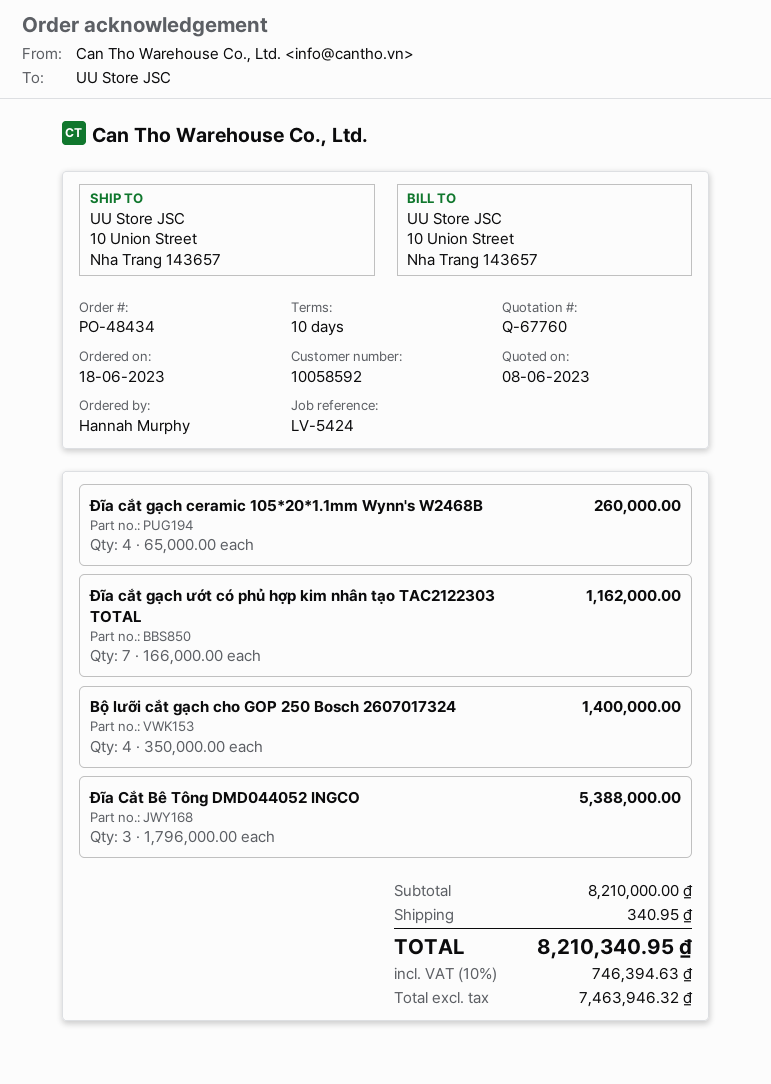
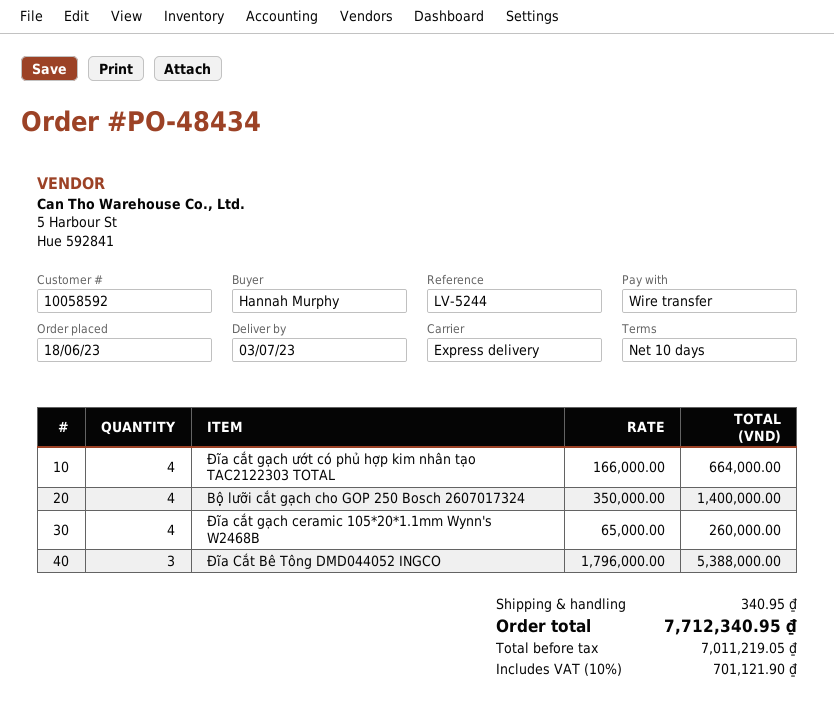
reference: LV-5424 -> LV-5244
Đĩa cắt gạch ướt có phủ hợp kim nhân tạo TAC2122303 TOTAL: 7 x 166000.00 = 1162000.00 -> 4 x 166000.00 = 664000.00
net: 7463946.32 -> 7011219.05
tax: 10% = 746394.63 -> 10% = 701121.90
total: 8210340.95 -> 7712340.95

